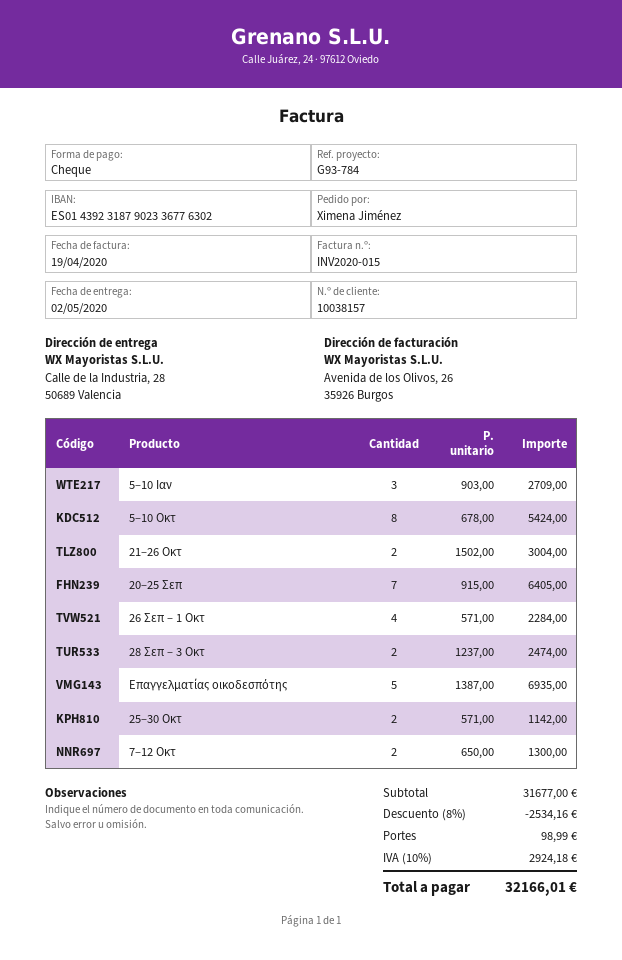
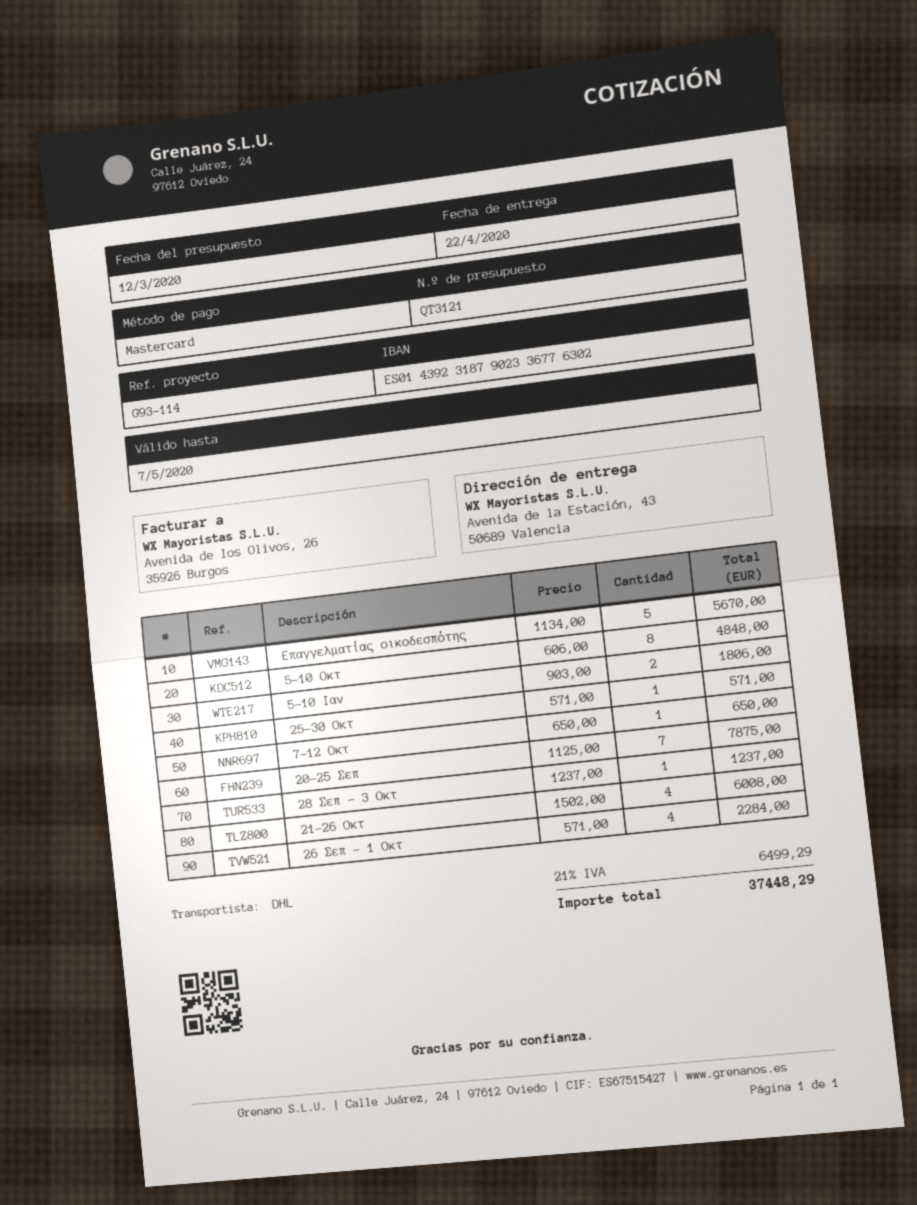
delivery date: 2020-05-02 -> 2020-04-22
reference: G93-784 -> G93-114
payment method: cheque -> Mastercard
ship to: Calle de la Industria, 28, 50689 Valencia -> Avenida de la Estación, 43, 50689 Valencia
5–10 Ιαν: 3 x 903.00 = 2709.00 -> 2 x 903.00 = 1806.00
5–10 Οκτ: 8 x 678.00 = 5424.00 -> 8 x 606.00 = 4848.00
21–26 Οκτ: 2 x 1502.00 = 3004.00 -> 4 x 1502.00 = 6008.00
20–25 Σεπ: 7 x 915.00 = 6405.00 -> 7 x 1125.00 = 7875.00
28 Σεπ – 3 Οκτ: 2 x 1237.00 = 2474.00 -> 1 x 1237.00 = 1237.00
Επαγγελματίας οικοδεσπότης: 5 x 1387.00 = 6935.00 -> 5 x 1134.00 = 5670.00
25–30 Οκτ: 2 x 571.00 = 1142.00 -> 1 x 571.00 = 571.00
7–12 Οκτ: 2 x 650.00 = 1300.00 -> 1 x 650.00 = 650.00
discount: 8% = 2534.16 -> none
shipping: 98.99 -> none
tax: 10% = 2924.18 -> 21% = 6499.29
total: 32166.01 -> 37448.29

